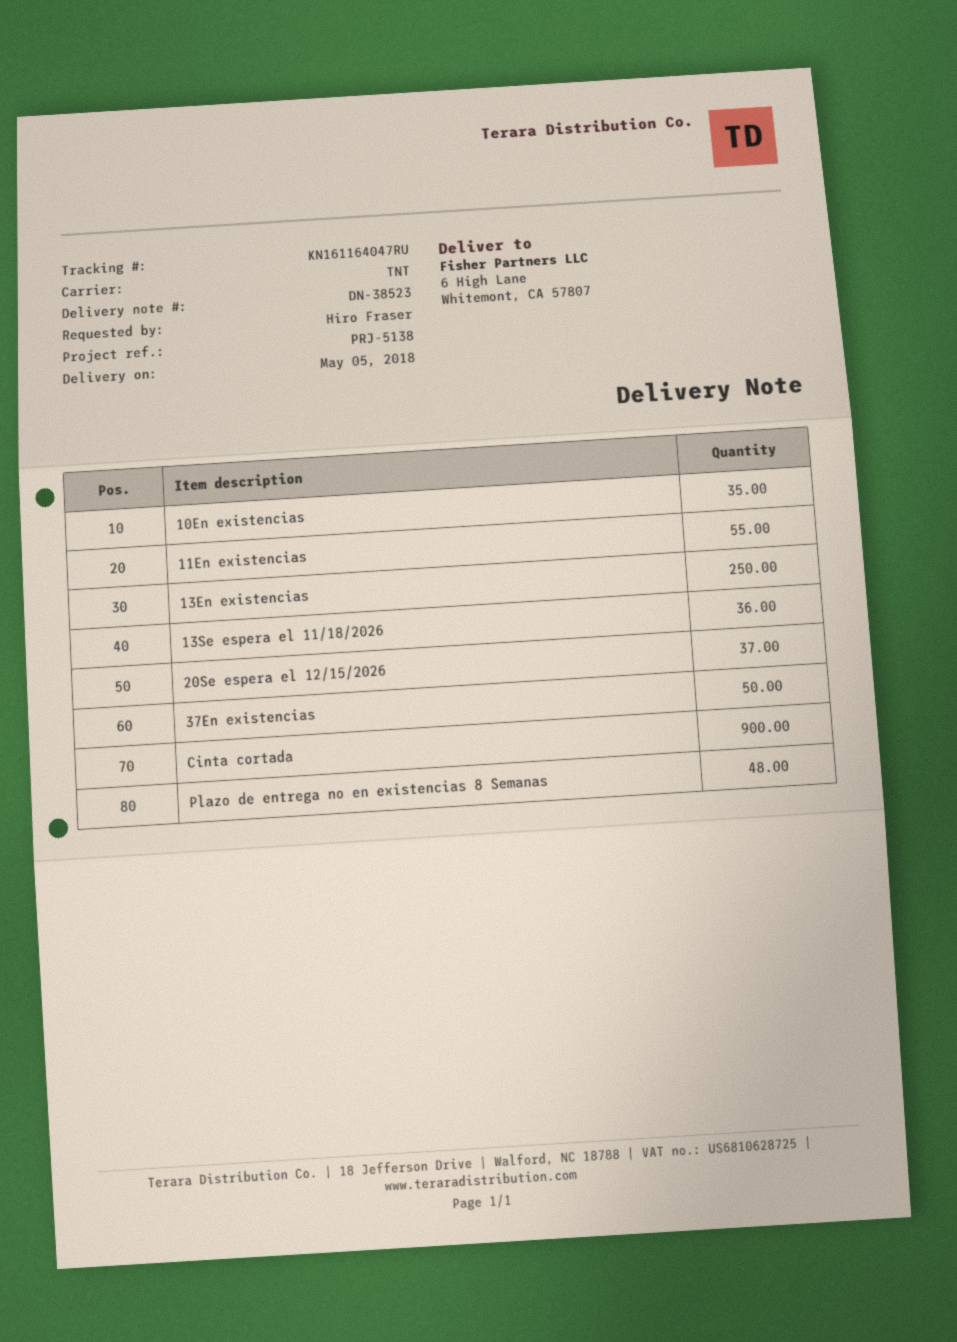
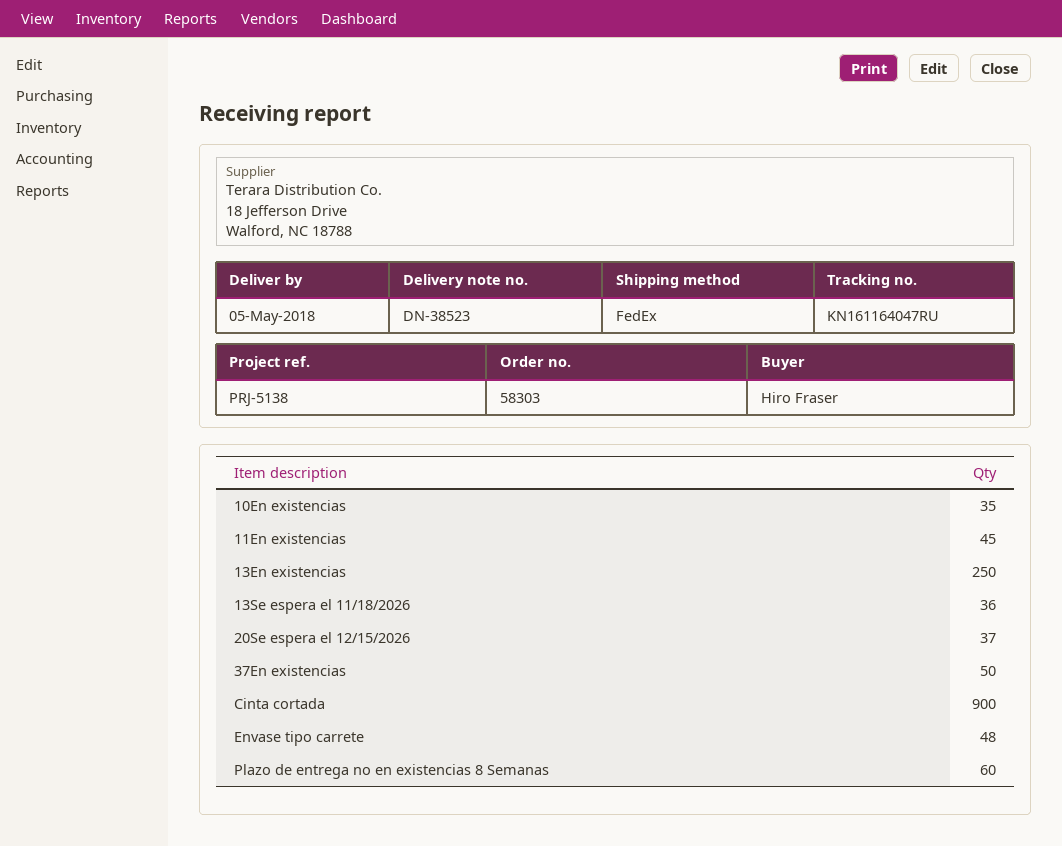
shipping method: TNT -> FedEx
11En existencias: 55 -> 45
Plazo de entrega no en existencias 8 Semanas: 48 -> 60
Envase tipo carrete: none -> 48

